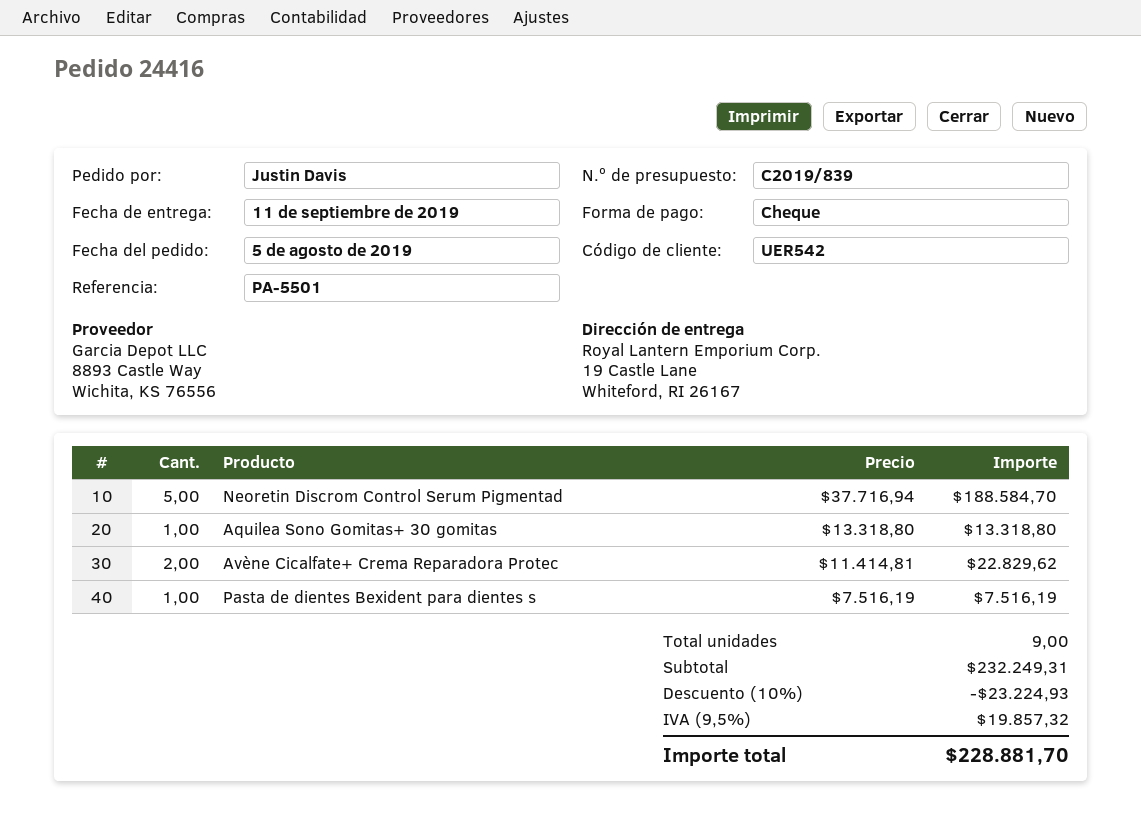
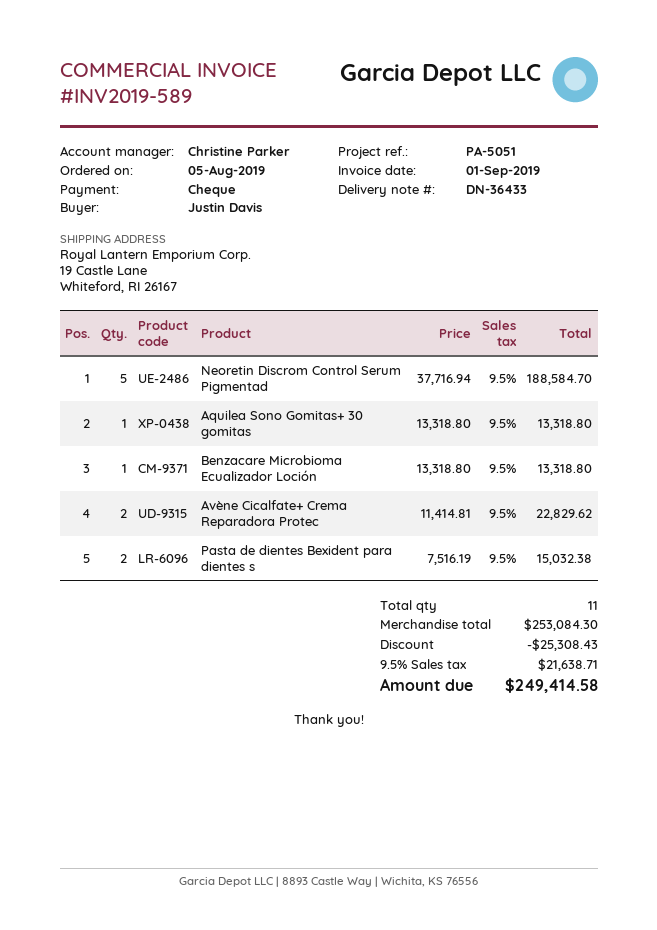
reference: PA-5501 -> PA-5051
Pasta de dientes Bexident para dientes s: 1 x 7516.19 = 7516.19 -> 2 x 7516.19 = 15032.38
Benzacare Microbioma Ecualizador Loción: none -> 1 x 13318.80 = 13318.80
total quantity: 9 -> 11
subtotal: 232249.31 -> 253084.30
discount: 23224.93 -> 25308.43
tax: 9.5% = 19857.32 -> 9.5% = 21638.71
total: 228881.70 -> 249414.58

